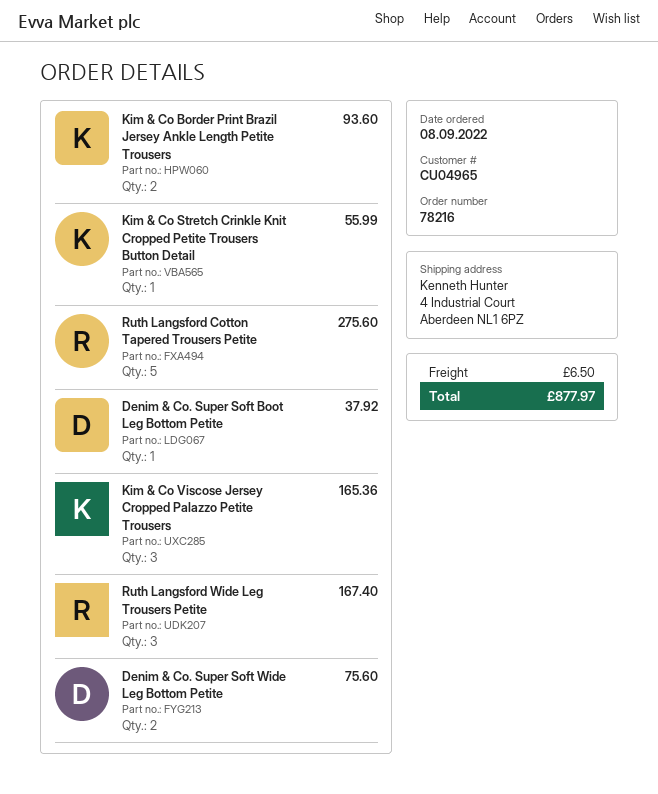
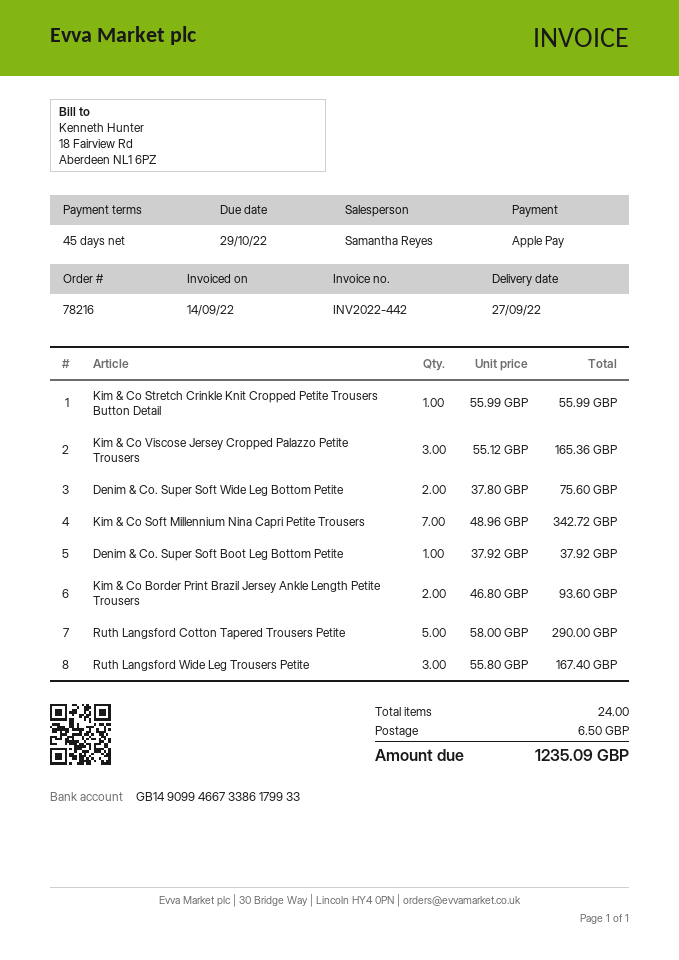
Ruth Langsford Cotton Tapered Trousers Petite: 5 for 275.60 -> 5 for 290.00
Kim & Co Soft Millennium Nina Capri Petite Trousers: none -> 7 for 342.72
total: 877.97 -> 1235.09

